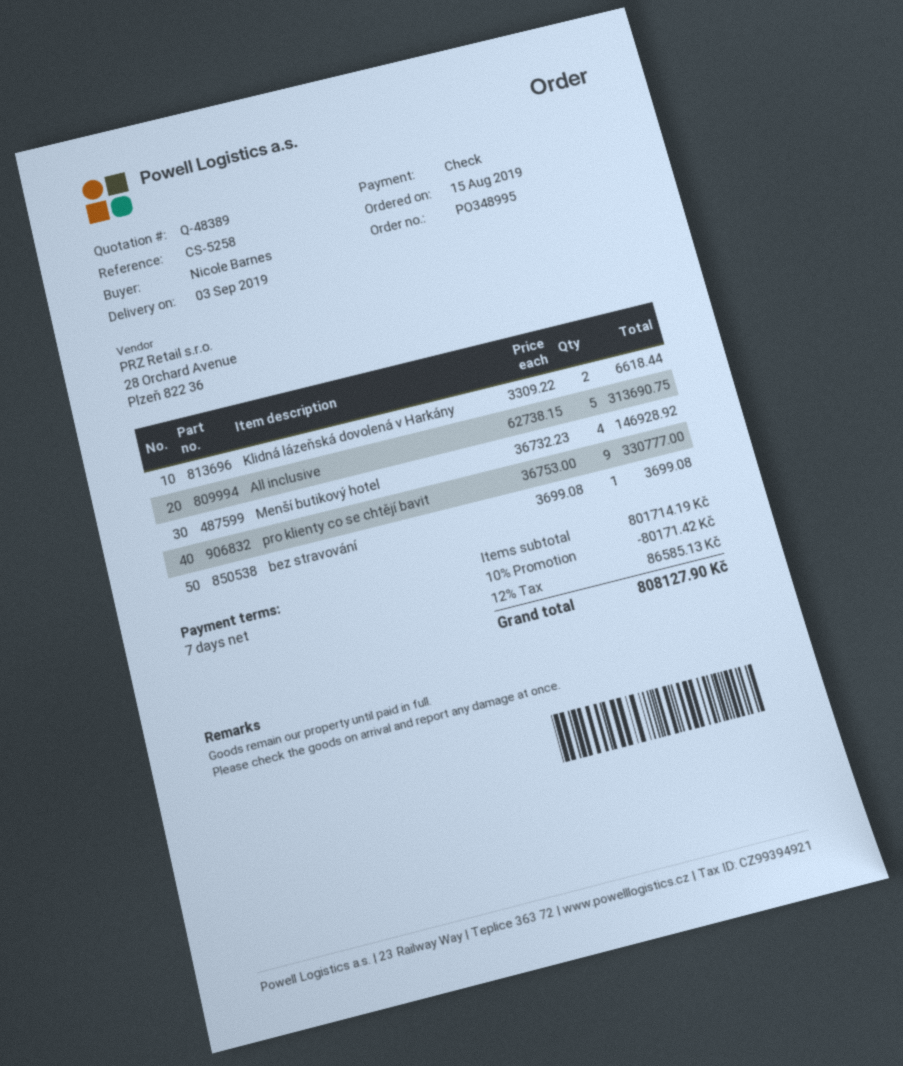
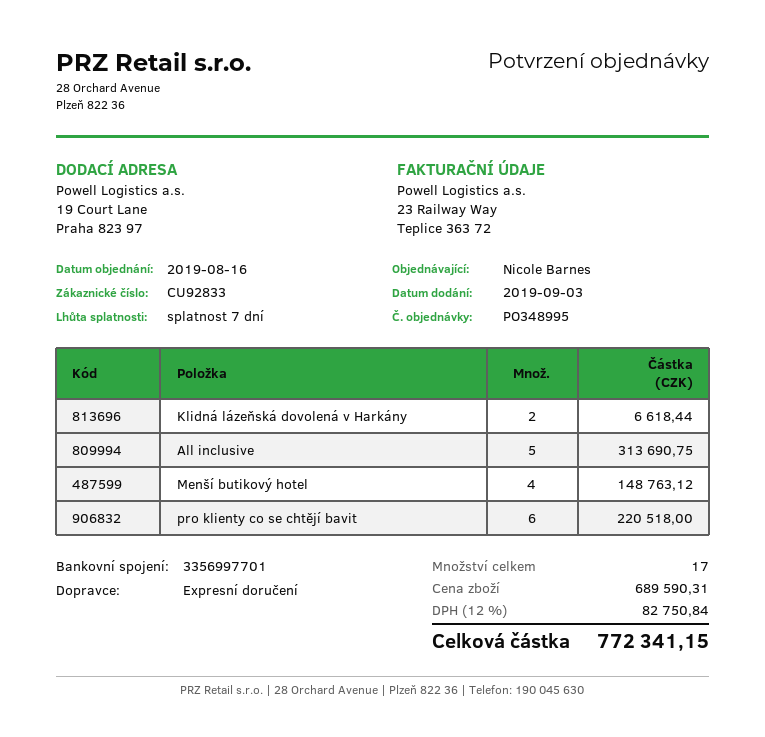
order date: 2019-08-15 -> 2019-08-16
Menší butikový hotel: 4 for 146928.92 -> 4 for 148763.12
pro klienty co se chtějí bavit: 9 for 330777.00 -> 6 for 220518.00
bez stravování: 1 for 3699.08 -> none
subtotal: 801714.19 -> 689590.31
discount: 10% = 80171.42 -> none
tax: 12% = 86585.13 -> 12% = 82750.84
total: 808127.90 -> 772341.15

